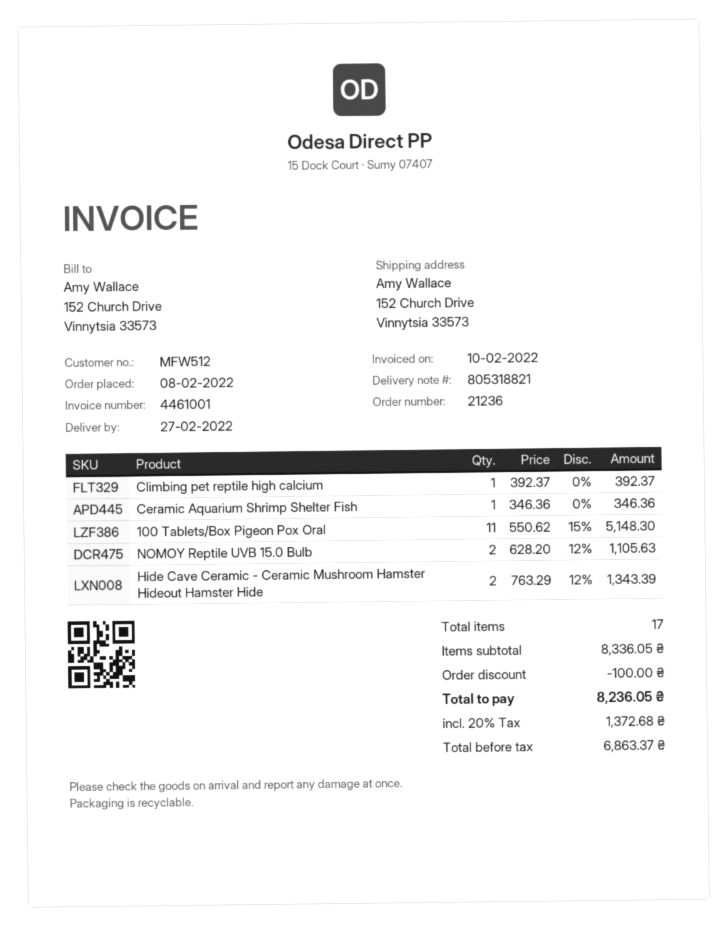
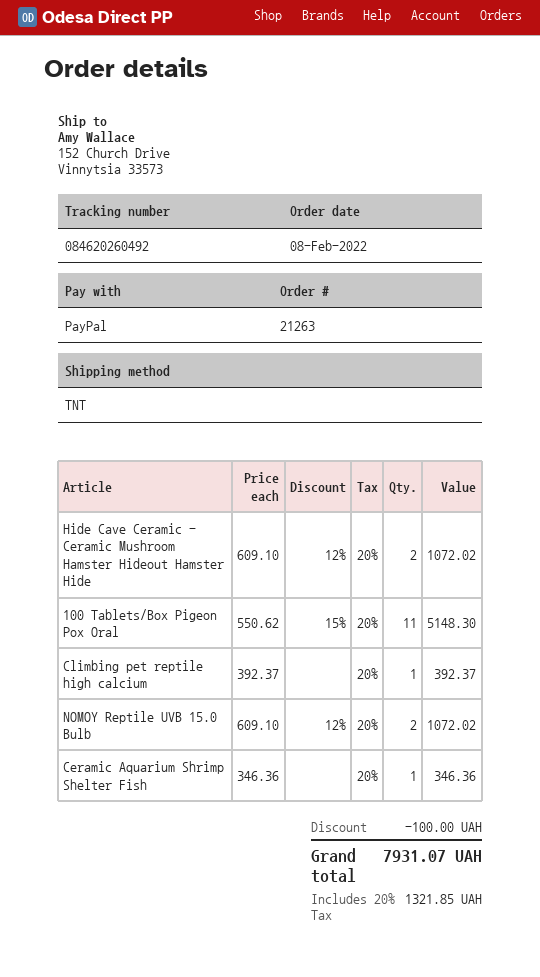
order number: 21236 -> 21263
NOMOY Reptile UVB 15.0 Bulb: 2 x 628.20 - 12% = 1105.63 -> 2 x 609.10 - 12% = 1072.02
Hide Cave Ceramic - Ceramic Mushroom Hamster Hideout Hamster Hide: 2 x 763.29 - 12% = 1343.39 -> 2 x 609.10 - 12% = 1072.02
tax: 20% = 1372.68 -> 20% = 1321.85
total: 8236.05 -> 7931.07

